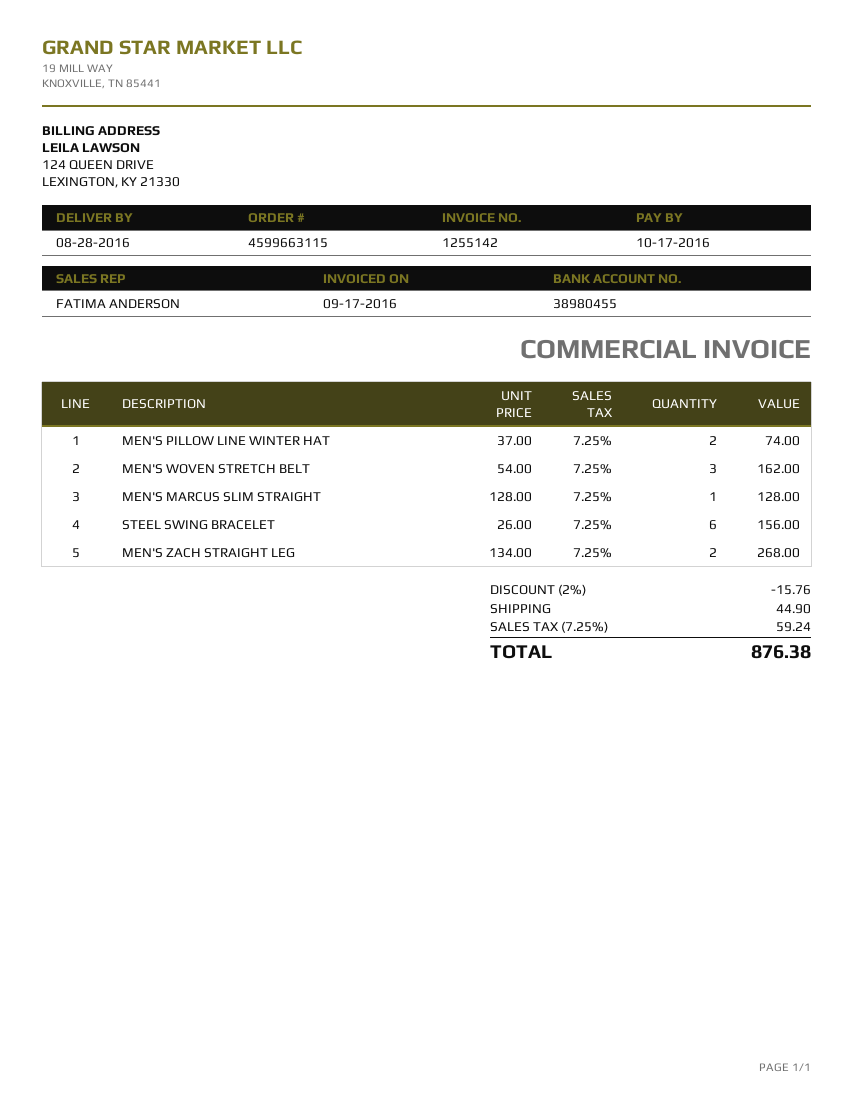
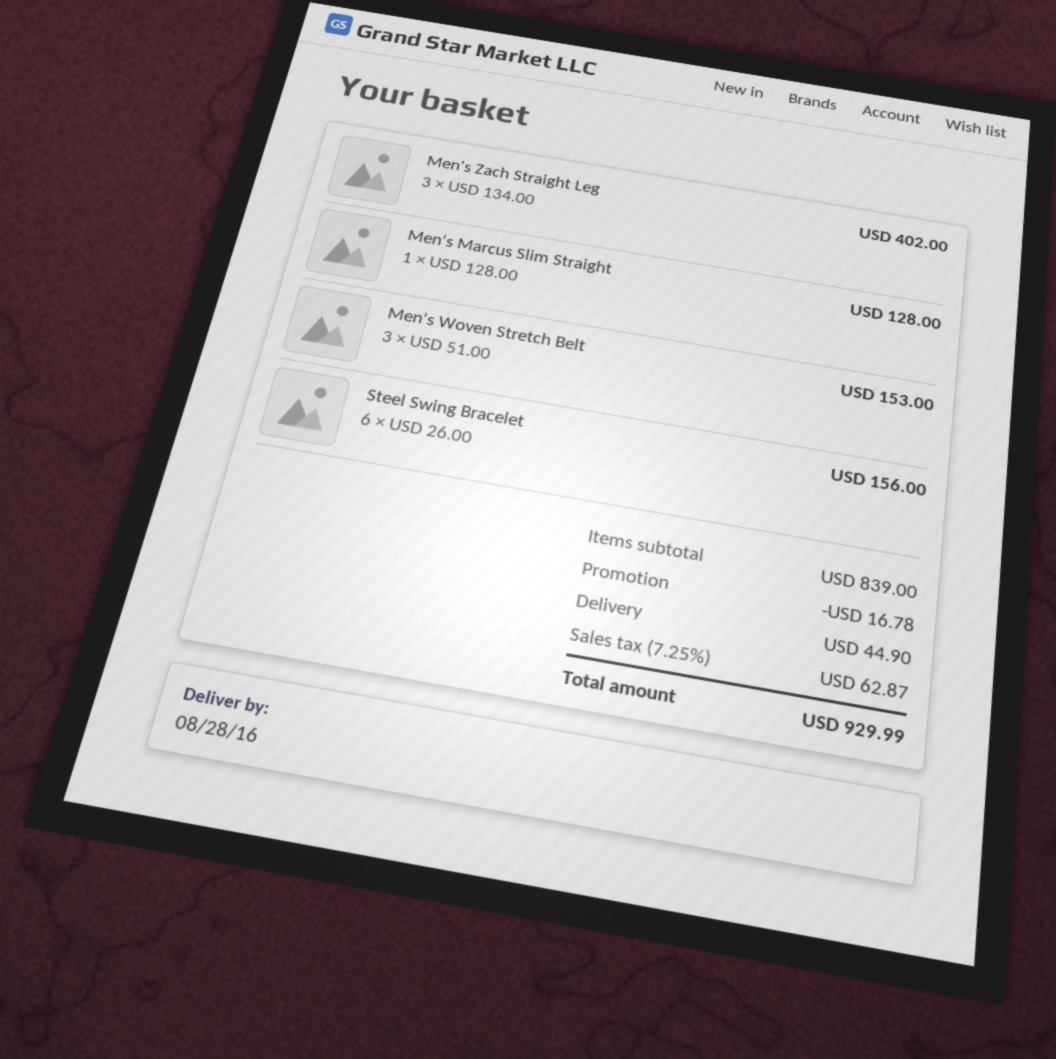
MEN'S PILLOW LINE WINTER HAT: 2 x 37.00 = 74.00 -> none
MEN'S WOVEN STRETCH BELT: 3 x 54.00 = 162.00 -> 3 x 51.00 = 153.00
MEN'S ZACH STRAIGHT LEG: 2 x 134.00 = 268.00 -> 3 x 134.00 = 402.00
discount: 15.76 -> 16.78
tax: 7.25% = 59.24 -> 7.25% = 62.87
total: 876.38 -> 929.99

